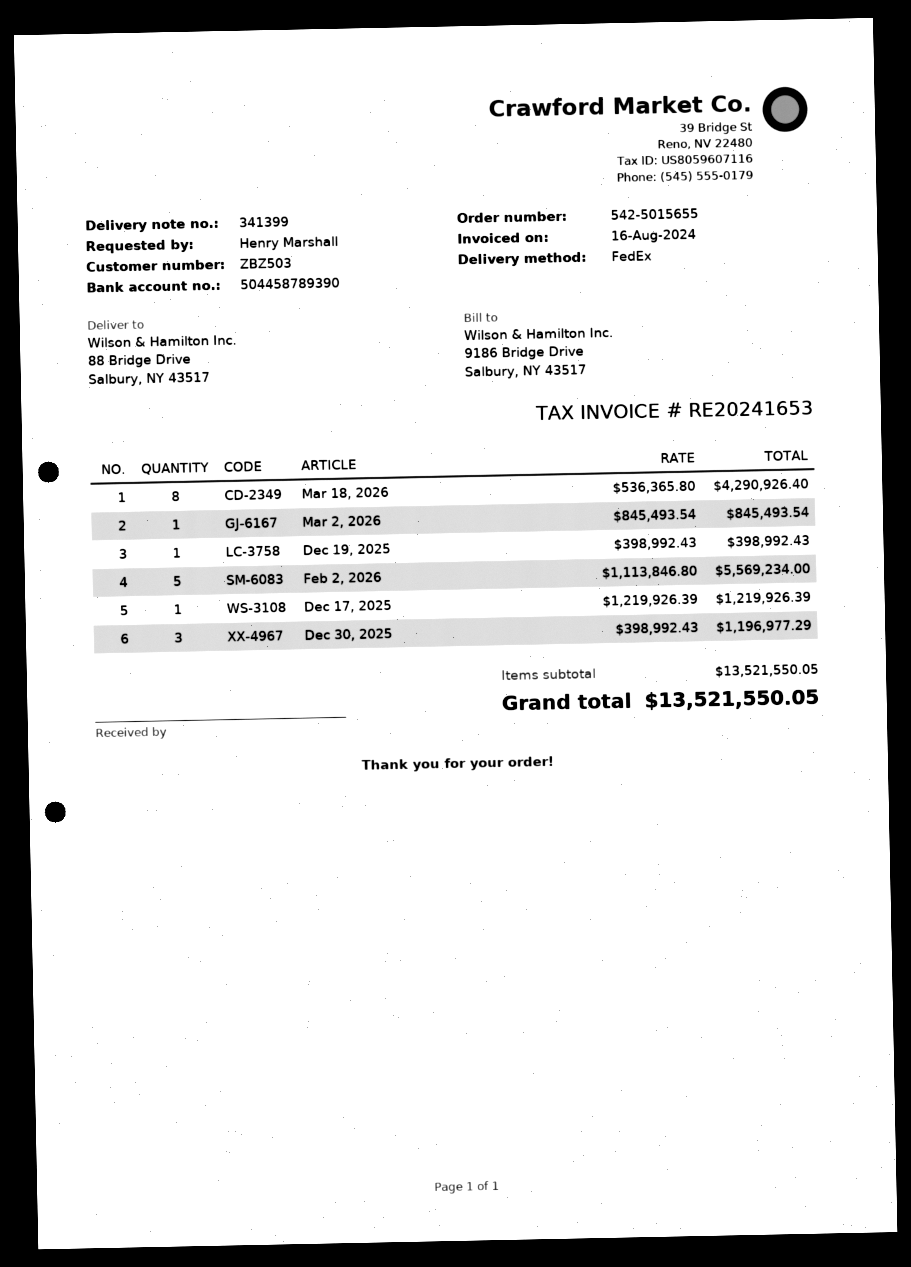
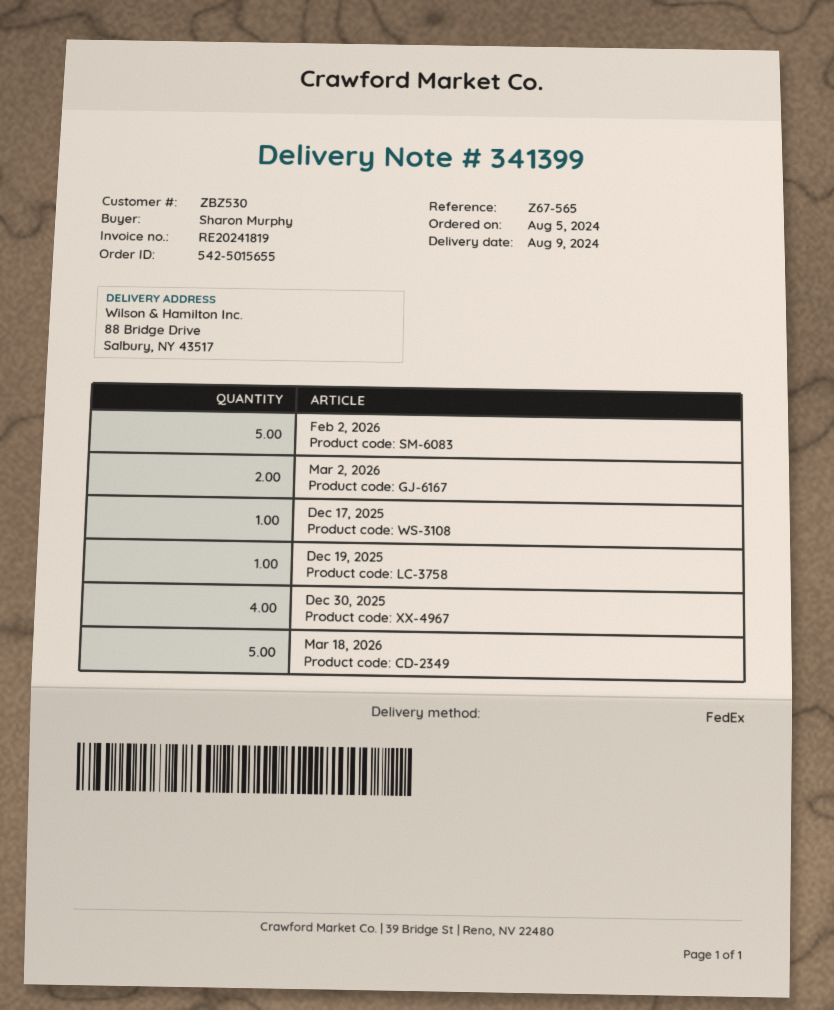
invoice number: RE20241653 -> RE20241819
customer number: ZBZ503 -> ZBZ530
ordered by: Henry Marshall -> Sharon Murphy
Mar 18, 2026: 8 -> 5
Mar 2, 2026: 1 -> 2
Dec 30, 2025: 3 -> 4

